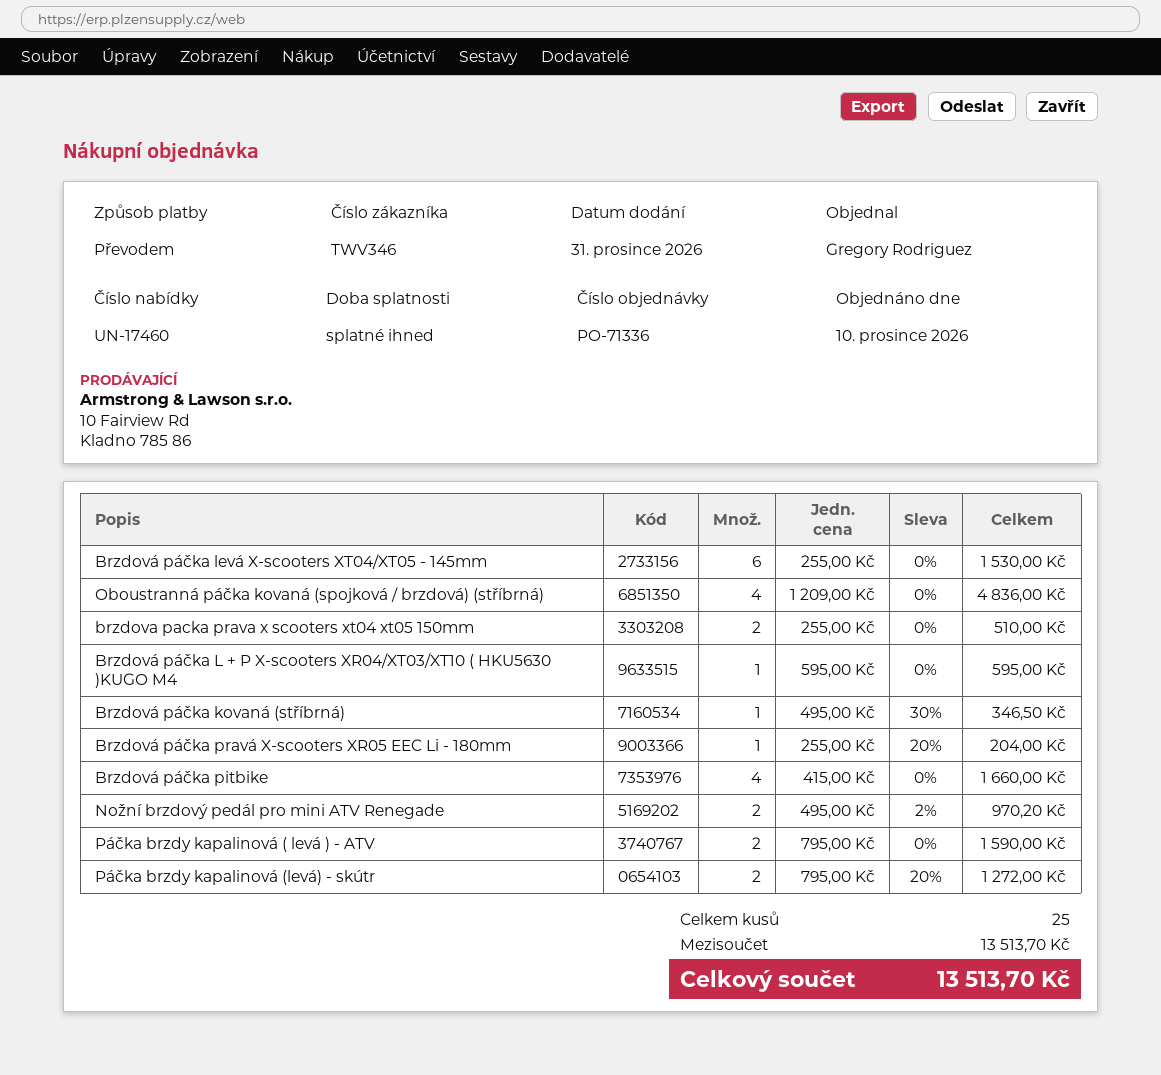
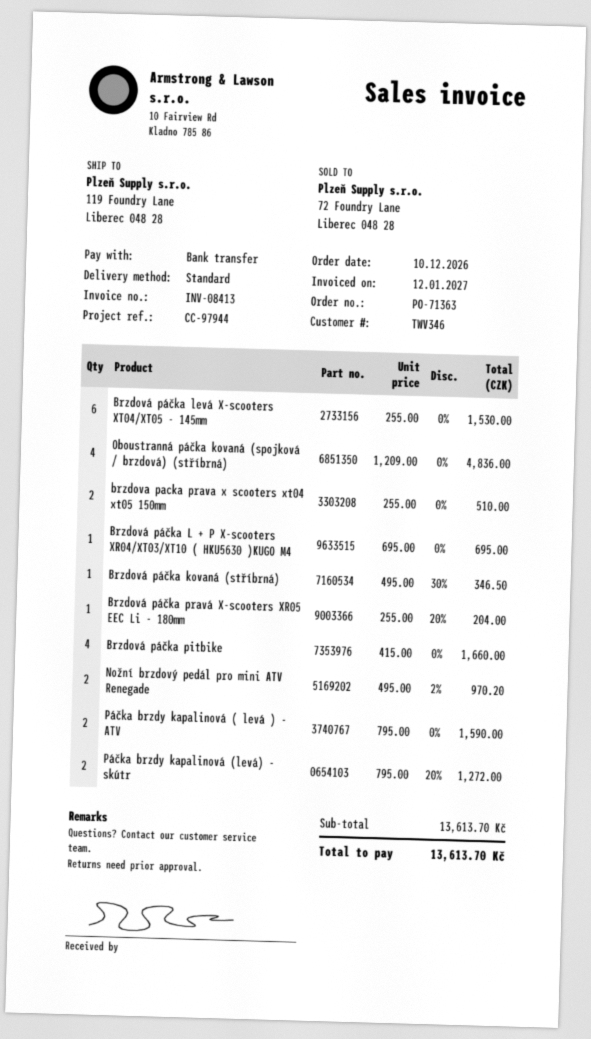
order number: PO-71336 -> PO-71363
Brzdová páčka L + P X-scooters XR04/XT03/XT10 ( HKU5630 )KUGO M4: 1 x 595.00 = 595.00 -> 1 x 695.00 = 695.00
subtotal: 13513.70 -> 13613.70
total: 13513.70 -> 13613.70

